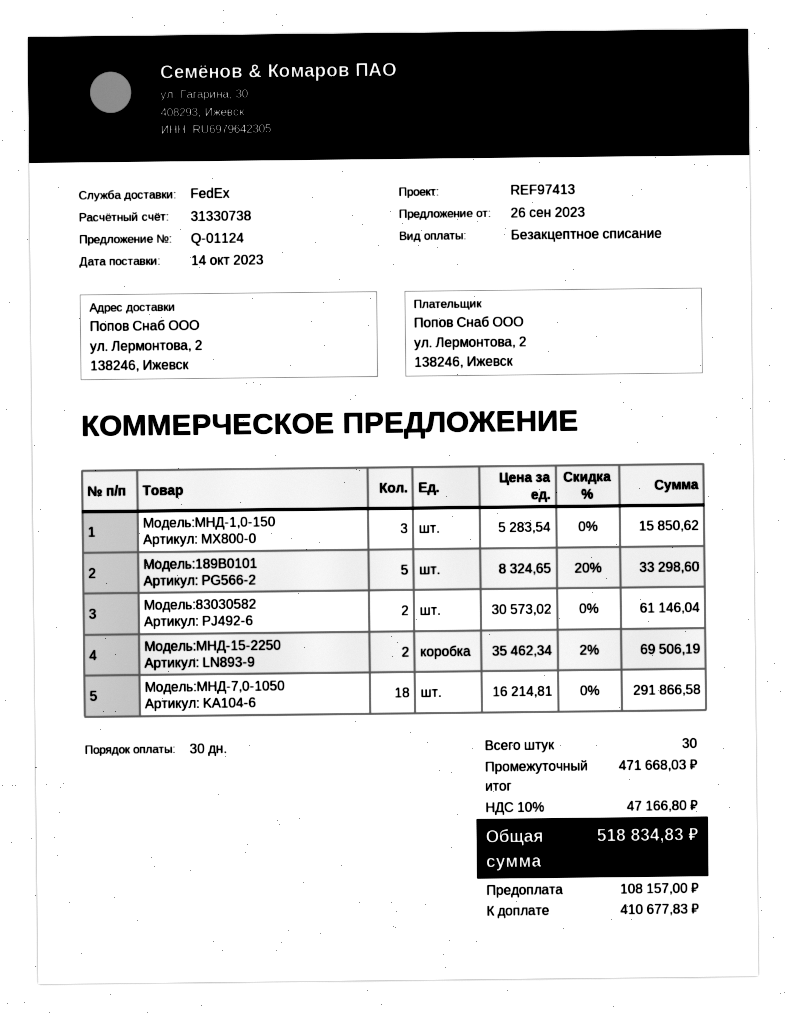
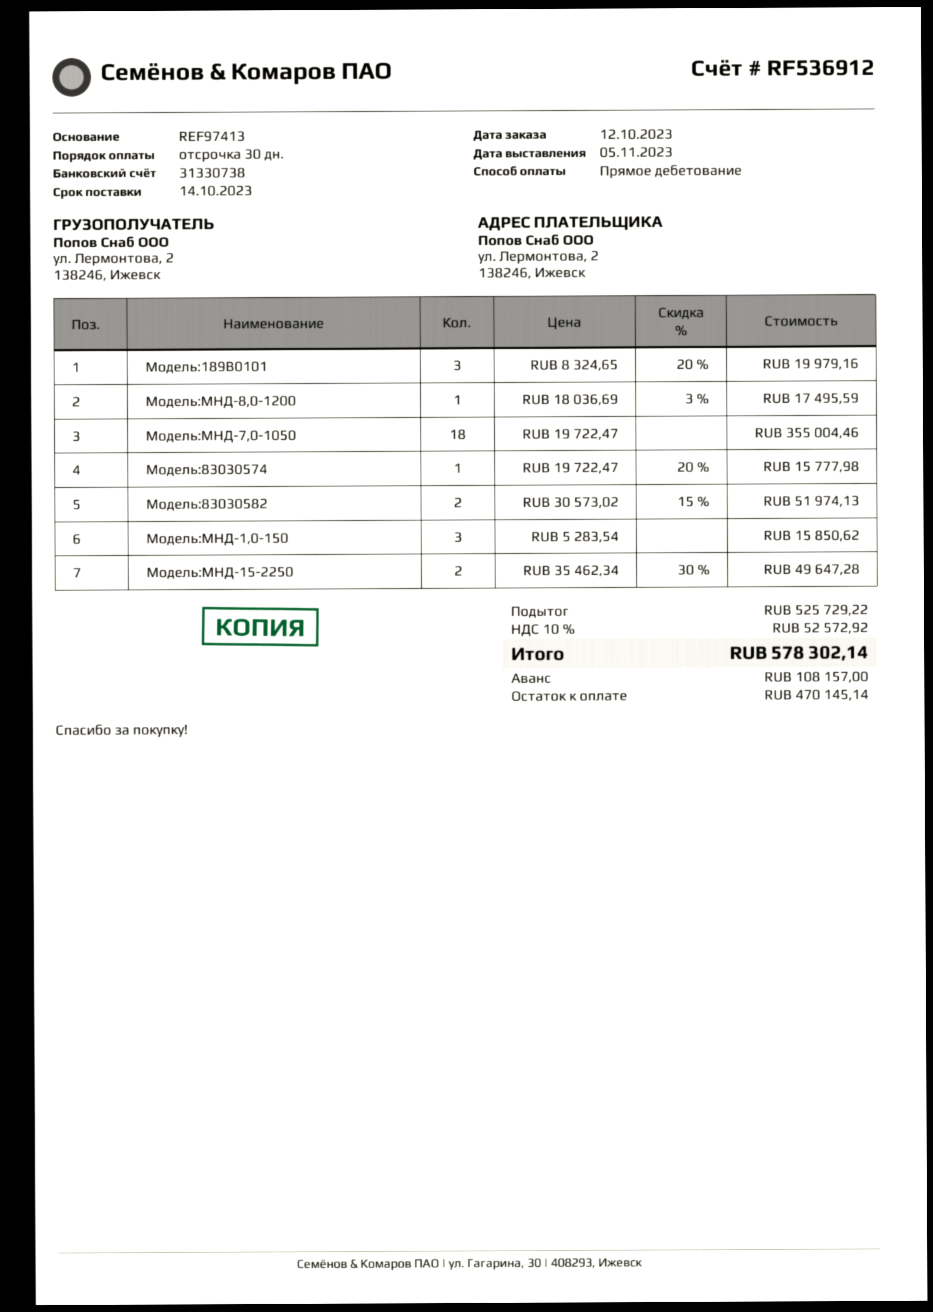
Модель:189B0101: 5 x 8324.65 - 20% = 33298.60 -> 3 x 8324.65 - 20% = 19979.16
Модель:83030582: 2 x 30573.02 = 61146.04 -> 2 x 30573.02 - 15% = 51974.13
Модель:МНД-15-2250: 2 x 35462.34 - 2% = 69506.19 -> 2 x 35462.34 - 30% = 49647.28
Модель:МНД-7,0-1050: 18 x 16214.81 = 291866.58 -> 18 x 19722.47 = 355004.46
Модель:МНД-8,0-1200: none -> 1 x 18036.69 - 3% = 17495.59
Модель:83030574: none -> 1 x 19722.47 - 20% = 15777.98
subtotal: 471668.03 -> 525729.22
tax: 10% = 47166.80 -> 10% = 52572.92
total: 518834.83 -> 578302.14
balance: 410677.83 -> 470145.14

